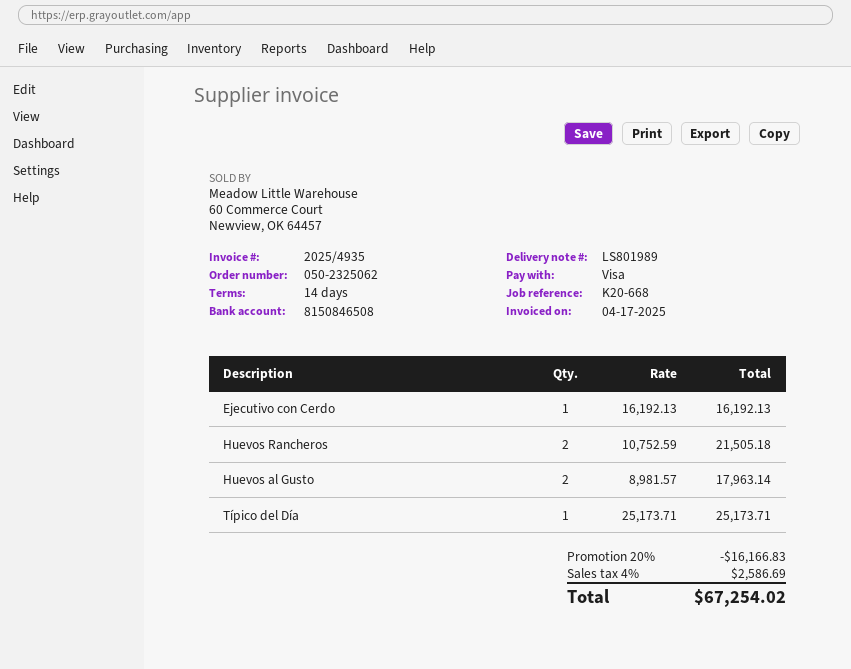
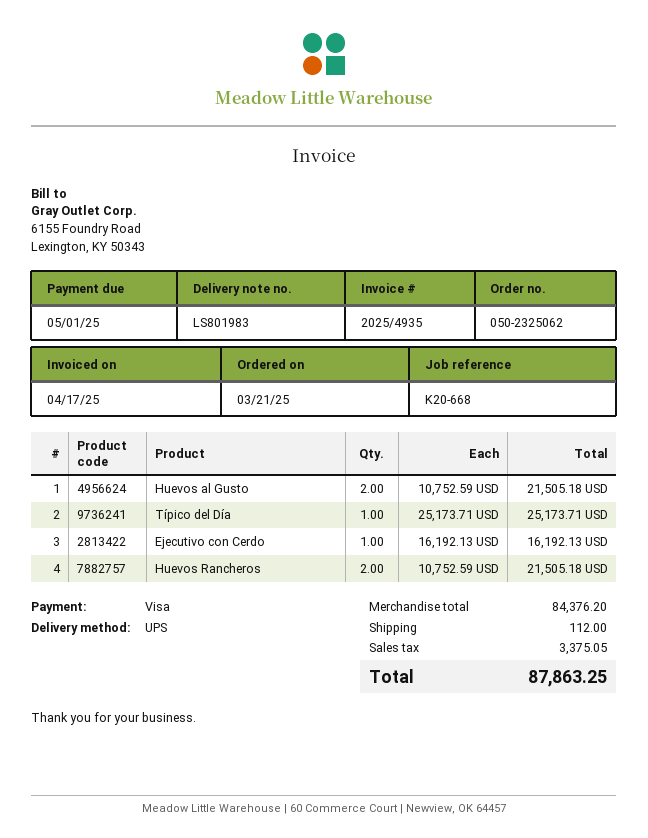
delivery note number: LS801989 -> LS801983
Huevos al Gusto: 2 x 8981.57 = 17963.14 -> 2 x 10752.59 = 21505.18
discount: 20% = 16166.83 -> none
shipping: none -> 112.00
tax: 2586.69 -> 3375.05
total: 67254.02 -> 87863.25

